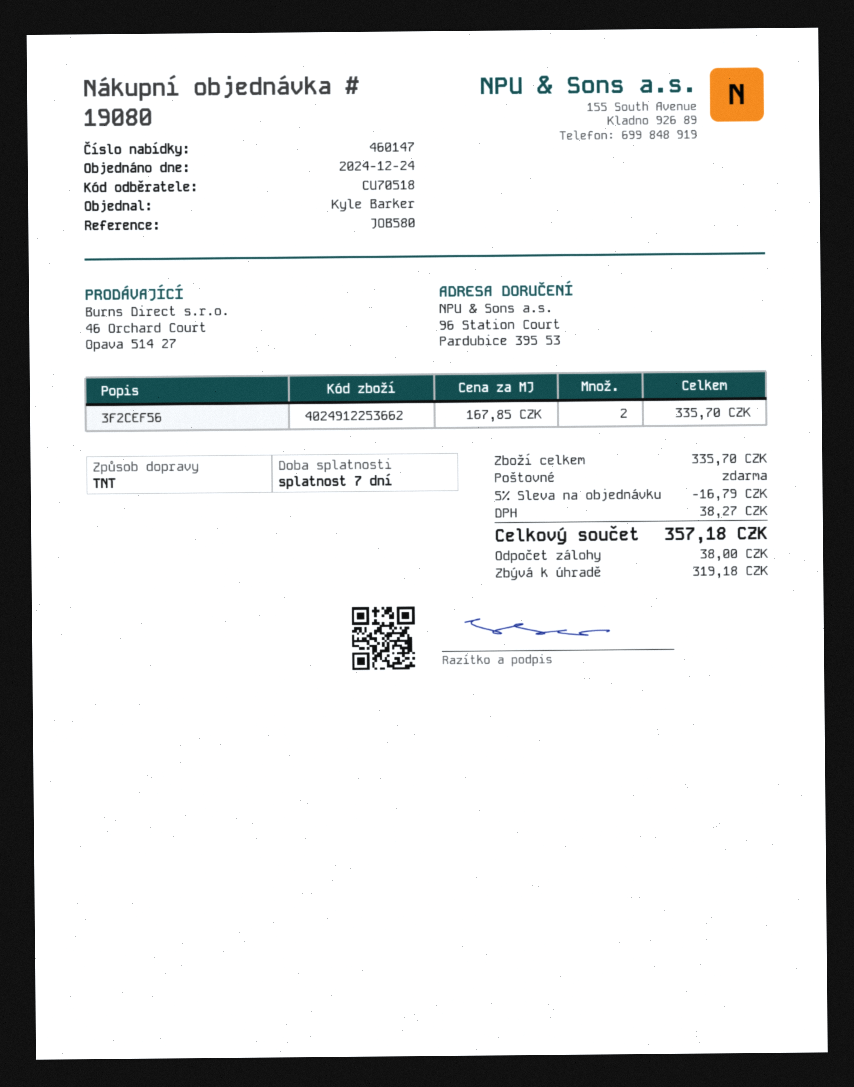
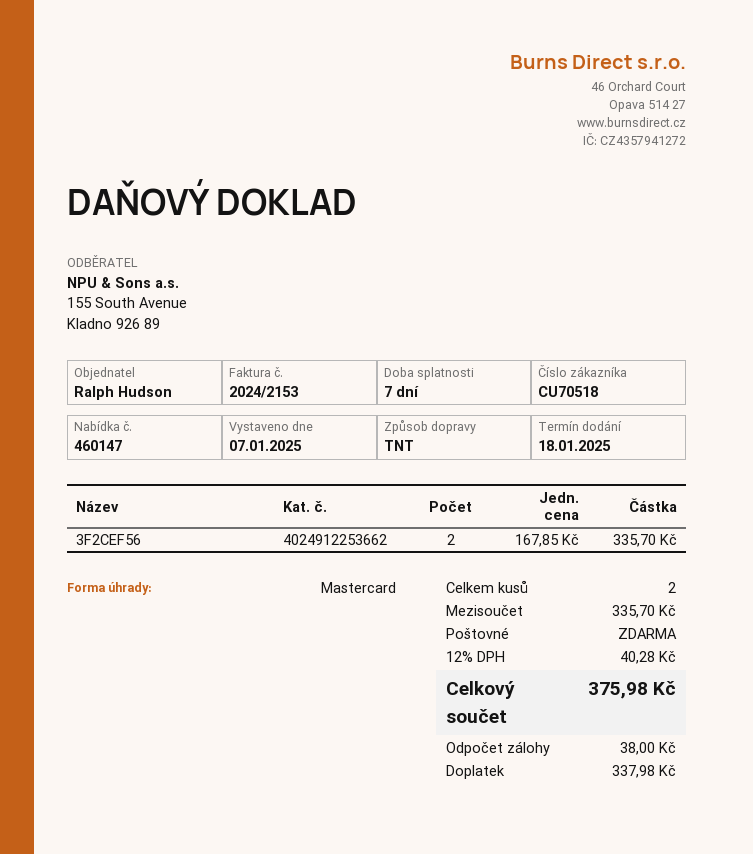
ordered by: Kyle Barker -> Ralph Hudson
discount: 5% = 16.79 -> none
tax: 38.27 -> 40.28
total: 357.18 -> 375.98
balance: 319.18 -> 337.98

